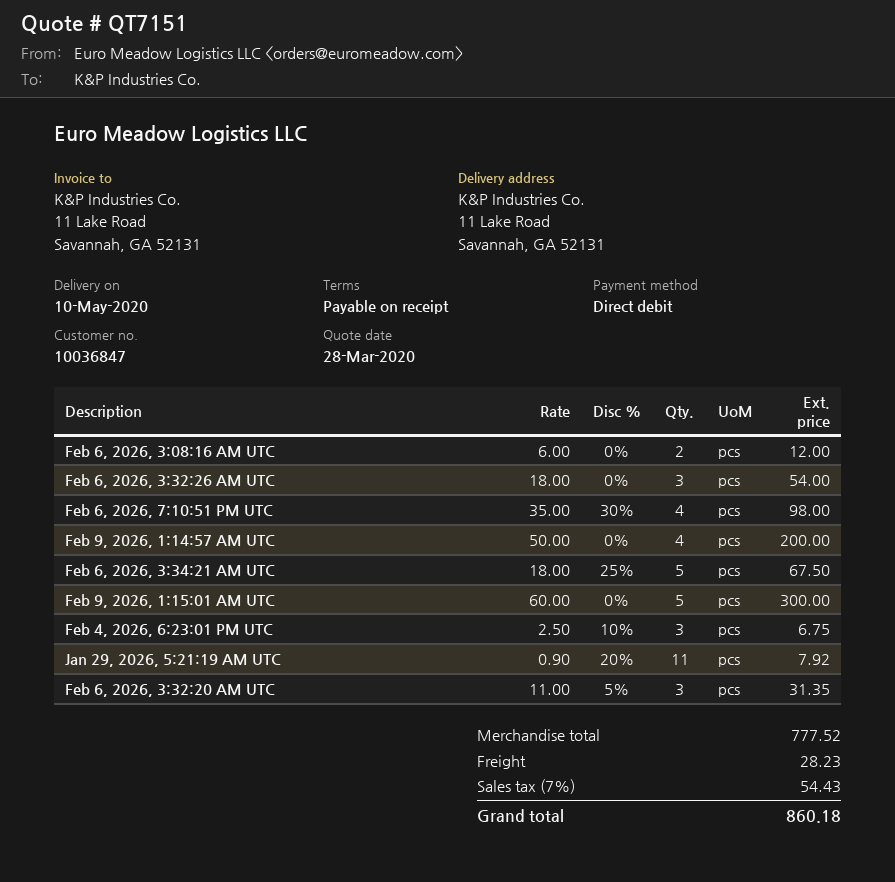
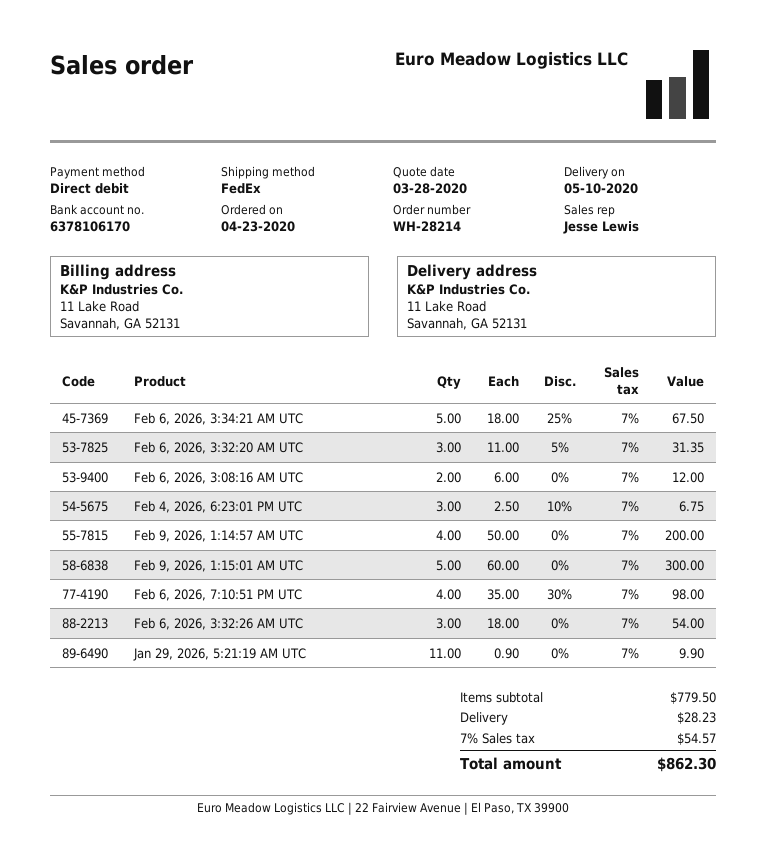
Jan 29, 2026, 5:21:19 AM UTC: 11 x 0.90 - 20% = 7.92 -> 11 x 0.90 = 9.90
subtotal: 777.52 -> 779.50
tax: 7% = 54.43 -> 7% = 54.57
total: 860.18 -> 862.30

